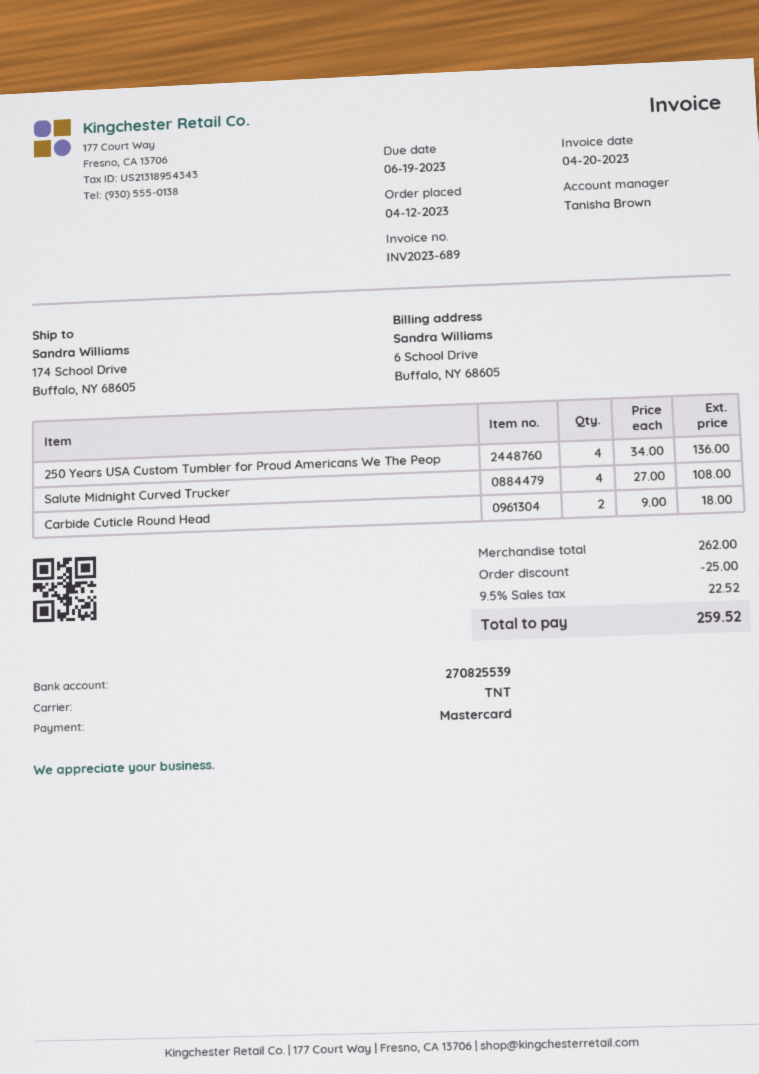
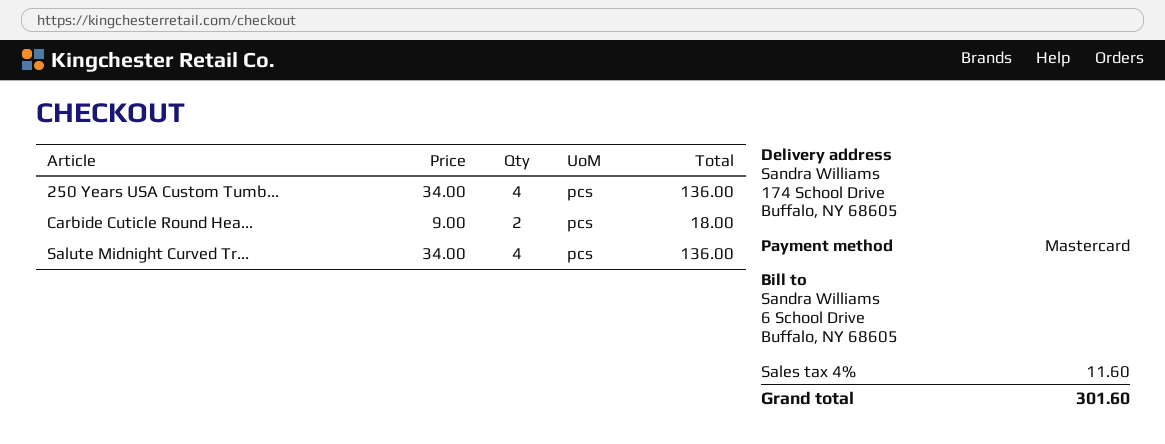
Salute Midnight Curved Trucker: 4 x 27.00 = 108.00 -> 4 x 34.00 = 136.00
discount: 25.00 -> none
tax: 9.5% = 22.52 -> 4% = 11.60
total: 259.52 -> 301.60

